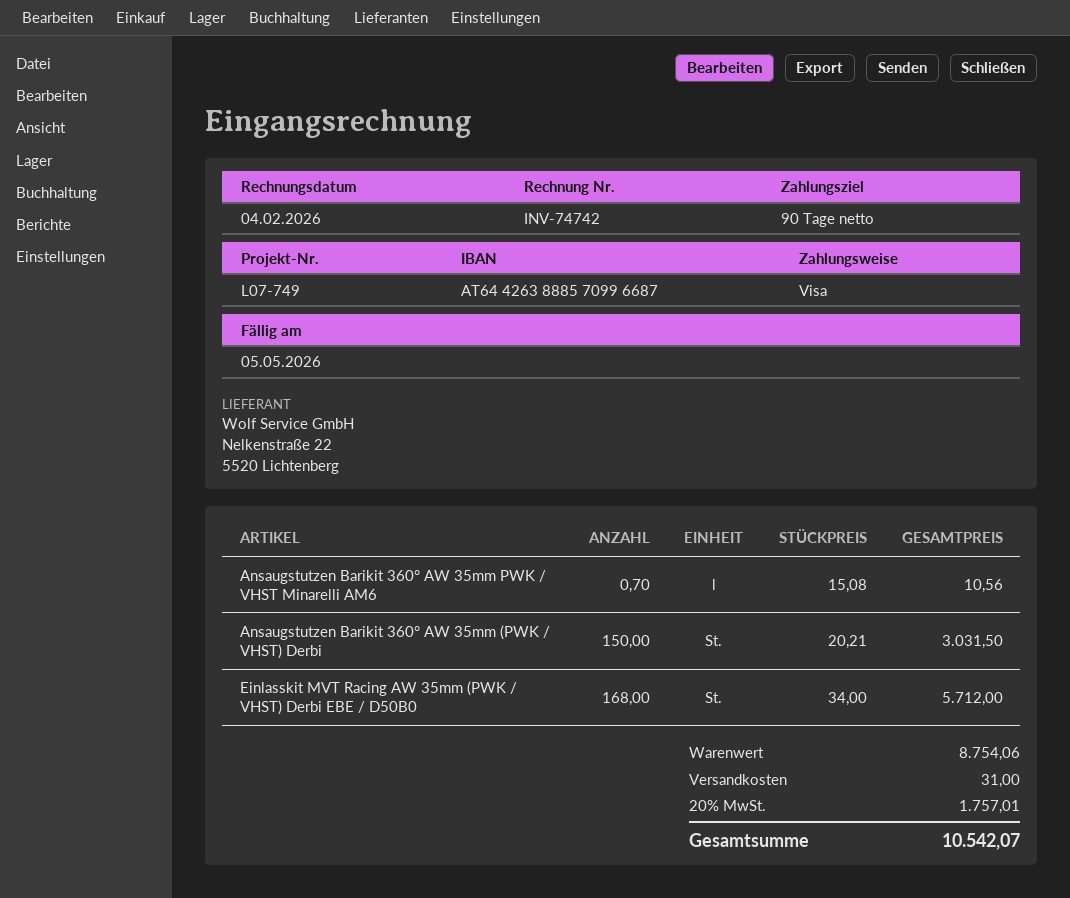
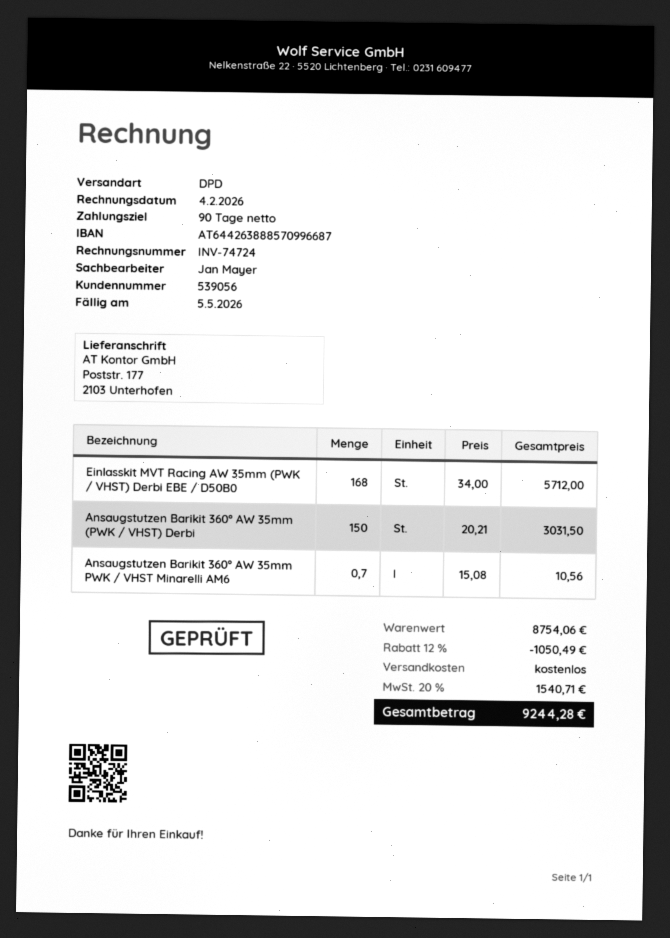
invoice number: INV-74742 -> INV-74724
discount: none -> 12% = 1050.49
shipping: 31.00 -> 0.00
tax: 20% = 1757.01 -> 20% = 1540.71
total: 10542.07 -> 9244.28

